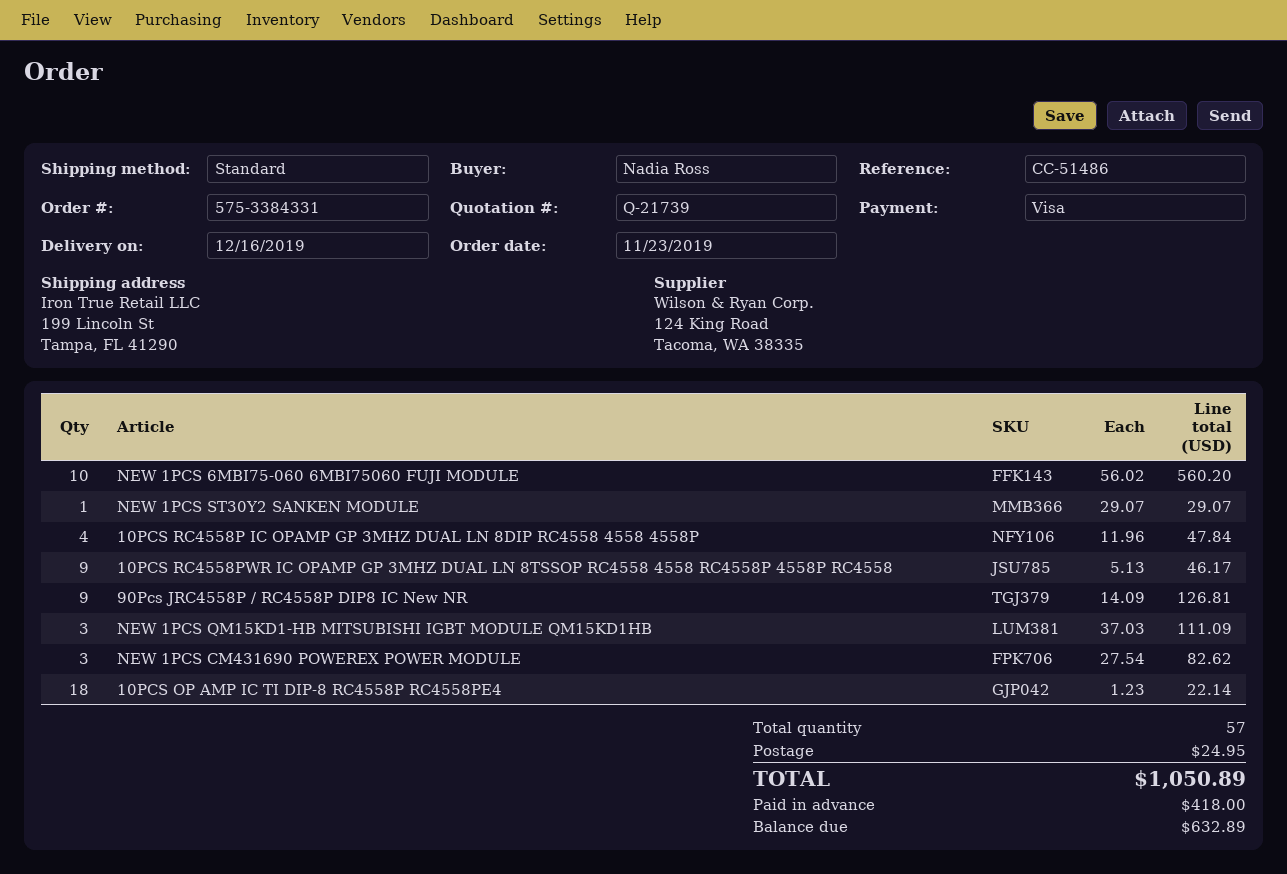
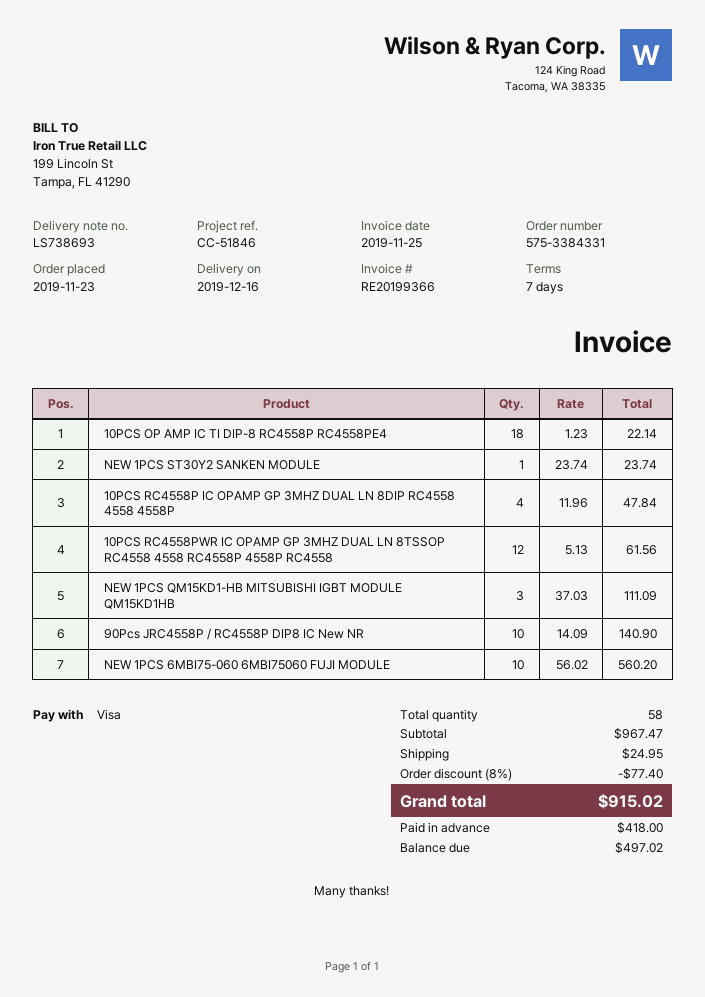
reference: CC-51486 -> CC-51846
NEW 1PCS ST30Y2 SANKEN MODULE: 1 x 29.07 = 29.07 -> 1 x 23.74 = 23.74
10PCS RC4558PWR IC OPAMP GP 3MHZ DUAL LN 8TSSOP RC4558 4558 RC4558P 4558P RC4558: 9 x 5.13 = 46.17 -> 12 x 5.13 = 61.56
90Pcs JRC4558P / RC4558P DIP8 IC New NR: 9 x 14.09 = 126.81 -> 10 x 14.09 = 140.90
NEW 1PCS CM431690 POWEREX POWER MODULE: 3 x 27.54 = 82.62 -> none
total quantity: 57 -> 58
discount: none -> 8% = 77.40
total: 1050.89 -> 915.02
balance: 632.89 -> 497.02

